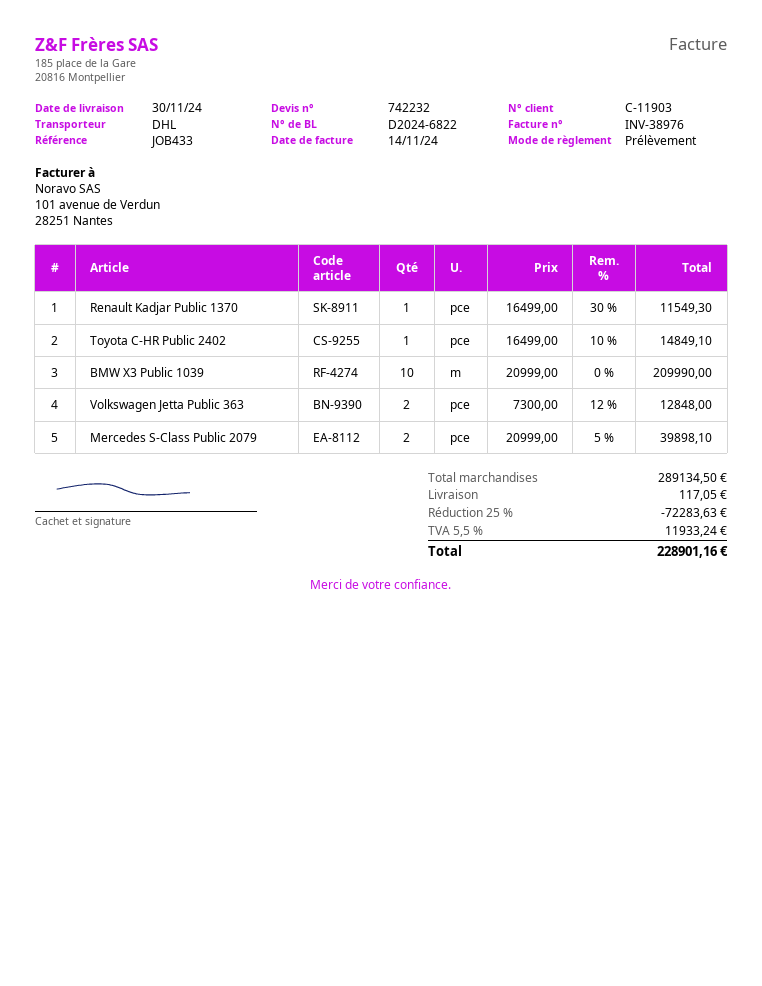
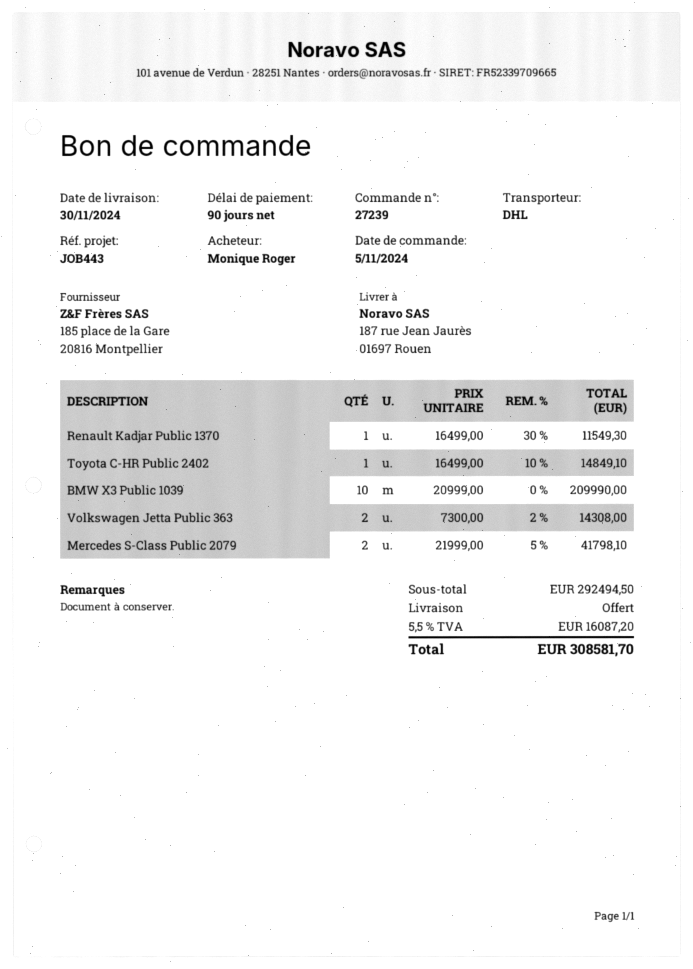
reference: JOB433 -> JOB443
Volkswagen Jetta Public 363: 2 x 7300.00 - 12% = 12848.00 -> 2 x 7300.00 - 2% = 14308.00
Mercedes S-Class Public 2079: 2 x 20999.00 - 5% = 39898.10 -> 2 x 21999.00 - 5% = 41798.10
subtotal: 289134.50 -> 292494.50
discount: 25% = 72283.63 -> none
shipping: 117.05 -> 0.00
tax: 5.5% = 11933.24 -> 5.5% = 16087.20
total: 228901.16 -> 308581.70

